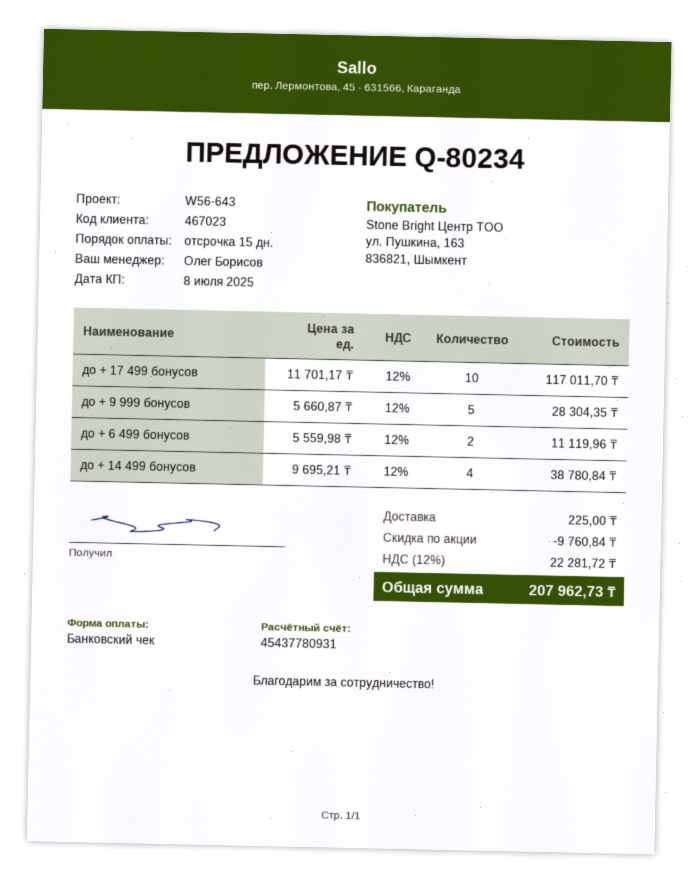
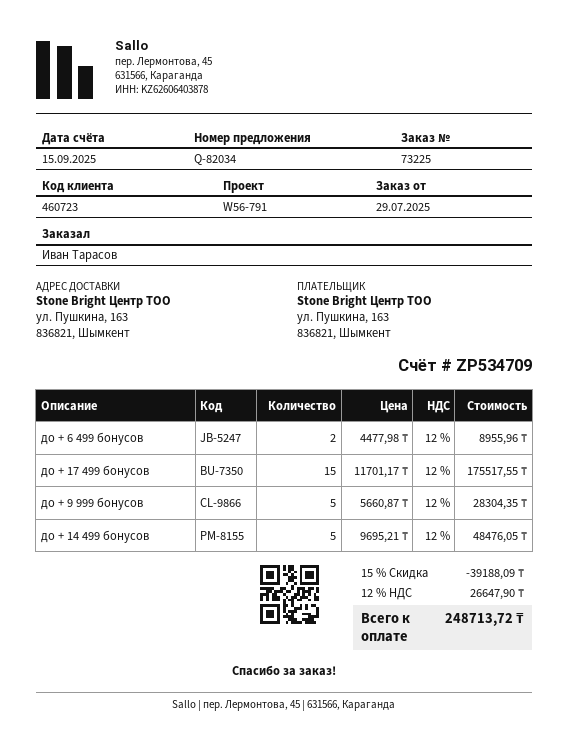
quote number: Q-80234 -> Q-82034
customer number: 467023 -> 460723
reference: W56-643 -> W56-791
до + 17 499 бонусов: 10 x 11701.17 = 117011.70 -> 15 x 11701.17 = 175517.55
до + 6 499 бонусов: 2 x 5559.98 = 11119.96 -> 2 x 4477.98 = 8955.96
до + 14 499 бонусов: 4 x 9695.21 = 38780.84 -> 5 x 9695.21 = 48476.05
discount: 9760.84 -> 39188.09
shipping: 225.00 -> none
tax: 12% = 22281.72 -> 12% = 26647.90
total: 207962.73 -> 248713.72

